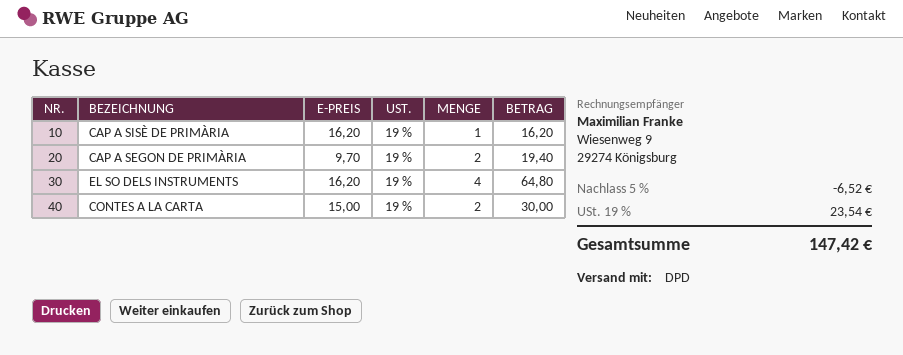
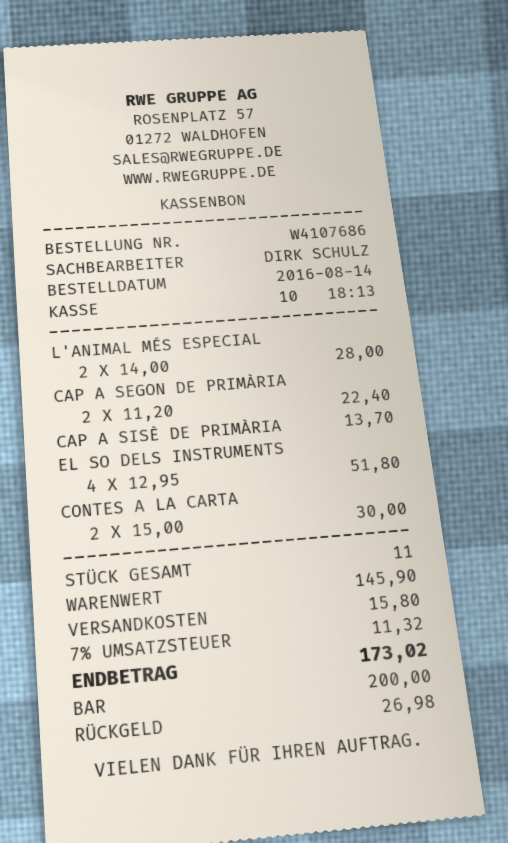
CAP A SISÈ DE PRIMÀRIA: 1 x 16.20 = 16.20 -> 1 x 13.70 = 13.70
CAP A SEGON DE PRIMÀRIA: 2 x 9.70 = 19.40 -> 2 x 11.20 = 22.40
EL SO DELS INSTRUMENTS: 4 x 16.20 = 64.80 -> 4 x 12.95 = 51.80
L'ANIMAL MÉS ESPECIAL: none -> 2 x 14.00 = 28.00
discount: 5% = 6.52 -> none
shipping: none -> 15.80
tax: 19% = 23.54 -> 7% = 11.32
total: 147.42 -> 173.02

